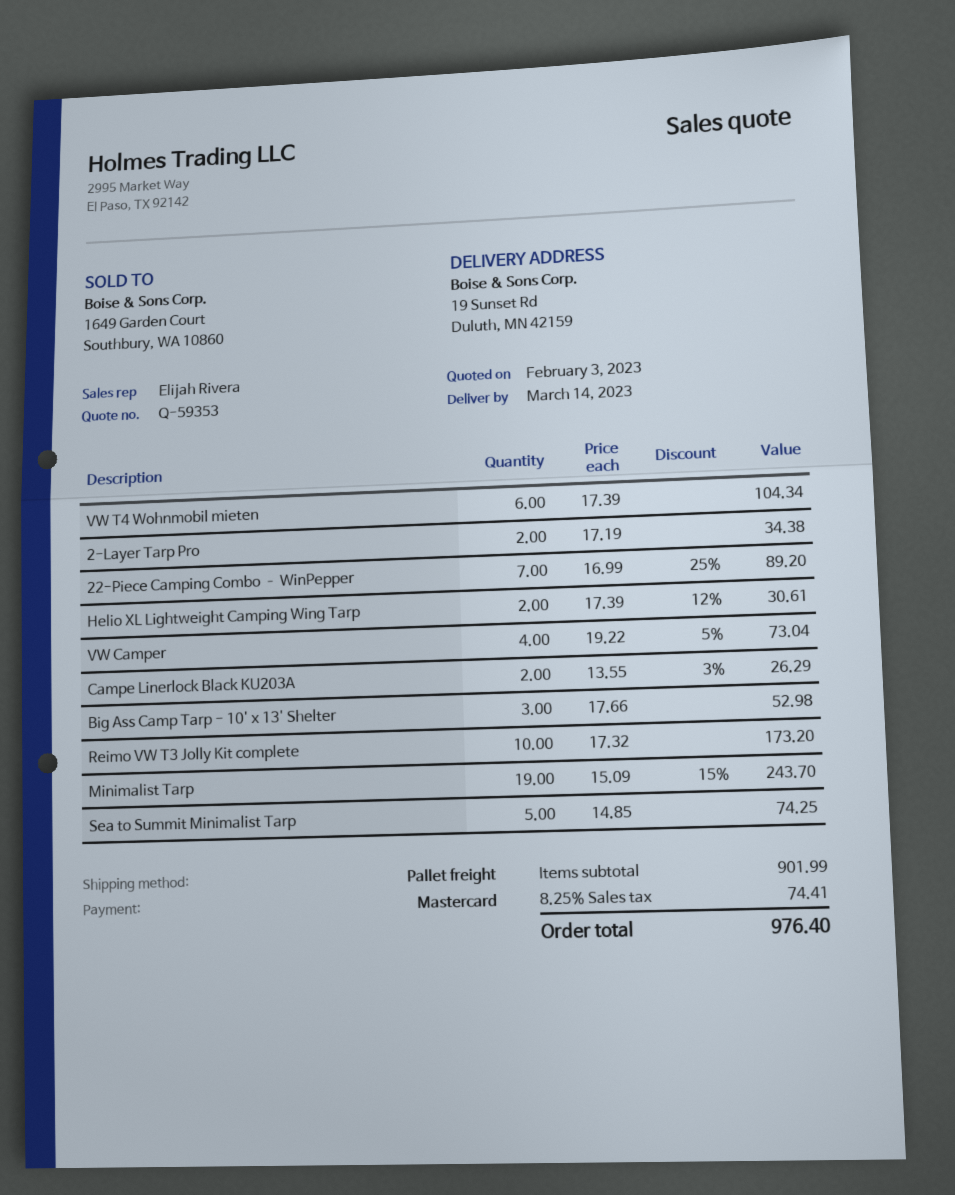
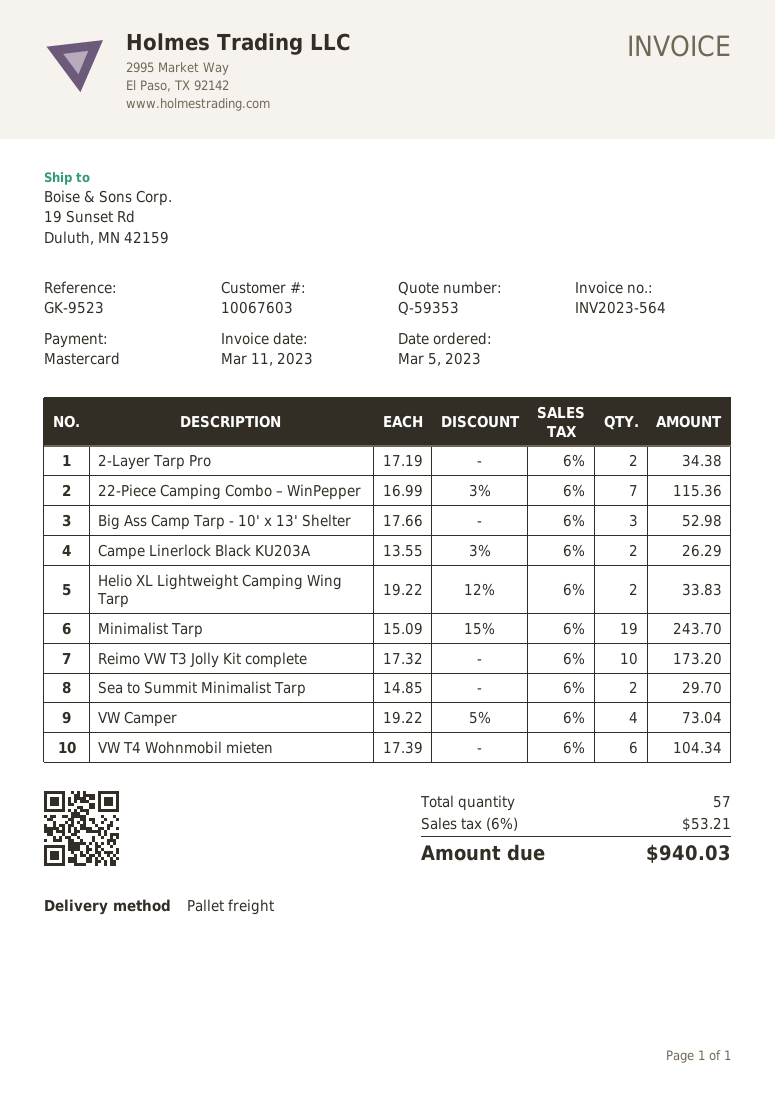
22-Piece Camping Combo – WinPepper: 7 x 16.99 - 25% = 89.20 -> 7 x 16.99 - 3% = 115.36
Helio XL Lightweight Camping Wing Tarp: 2 x 17.39 - 12% = 30.61 -> 2 x 19.22 - 12% = 33.83
Sea to Summit Minimalist Tarp: 5 x 14.85 = 74.25 -> 2 x 14.85 = 29.70
tax: 8.25% = 74.41 -> 6% = 53.21
total: 976.40 -> 940.03

